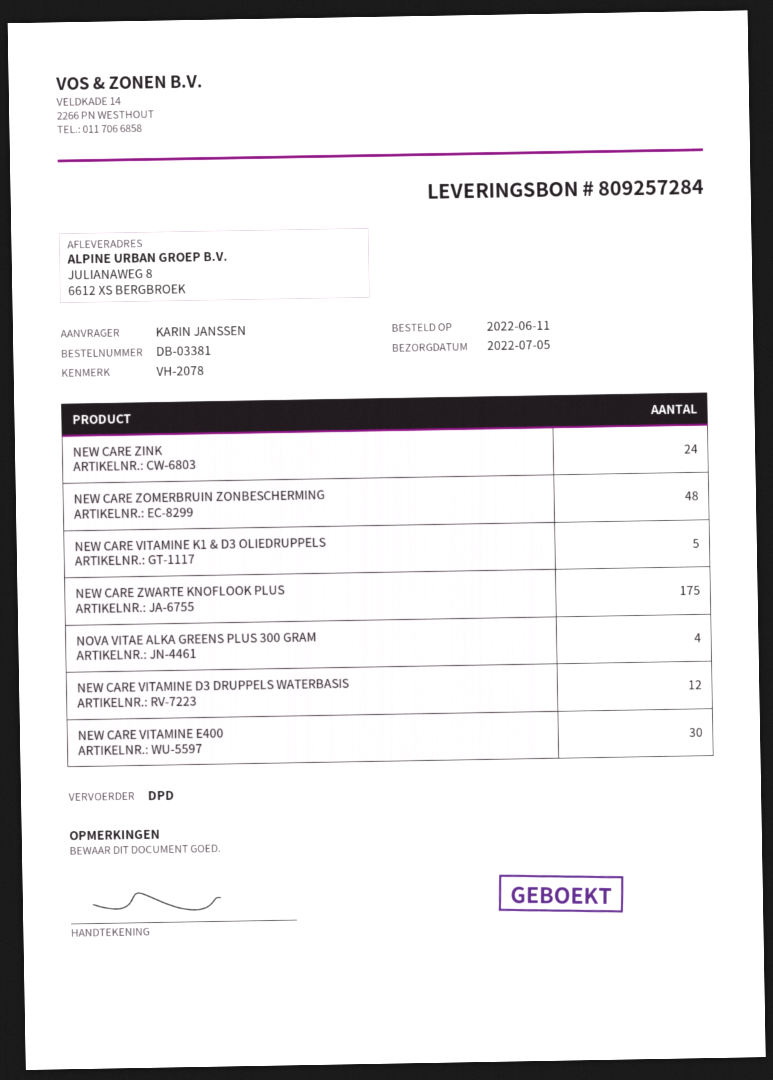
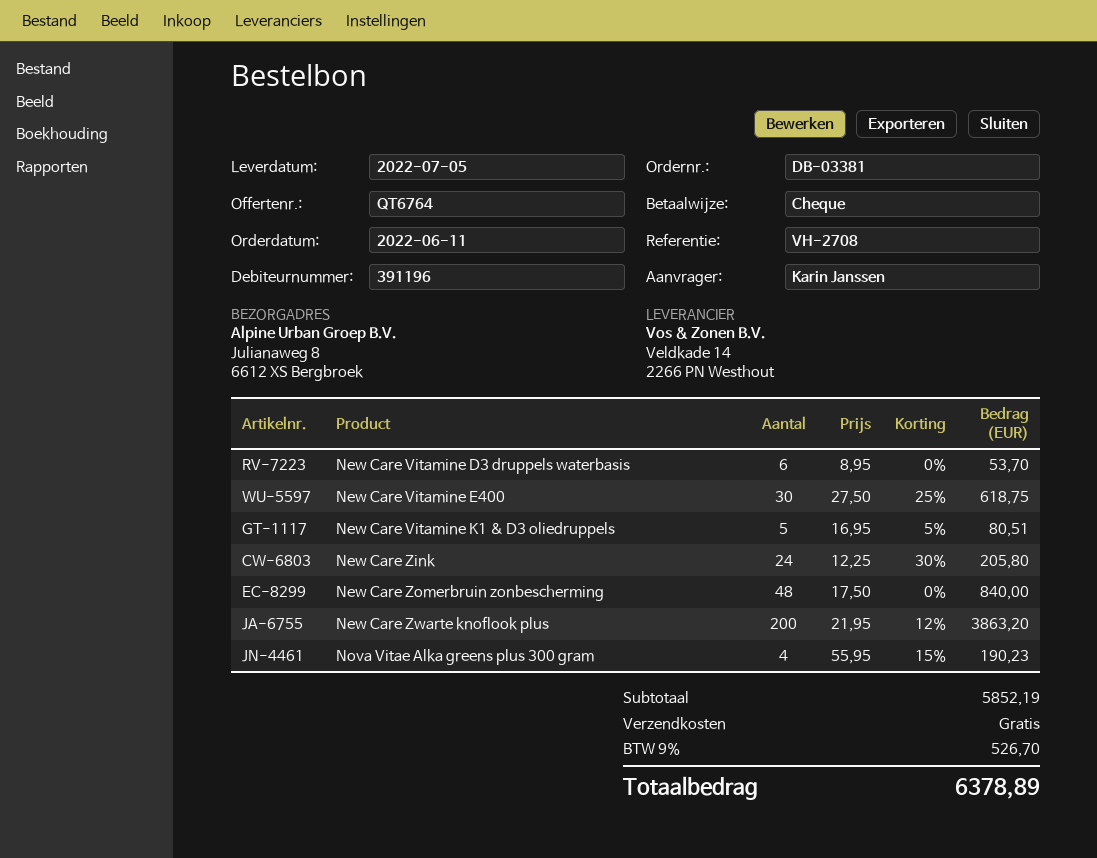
reference: VH-2078 -> VH-2708
NEW CARE ZWARTE KNOFLOOK PLUS: 175 -> 200
NEW CARE VITAMINE D3 DRUPPELS WATERBASIS: 12 -> 6

